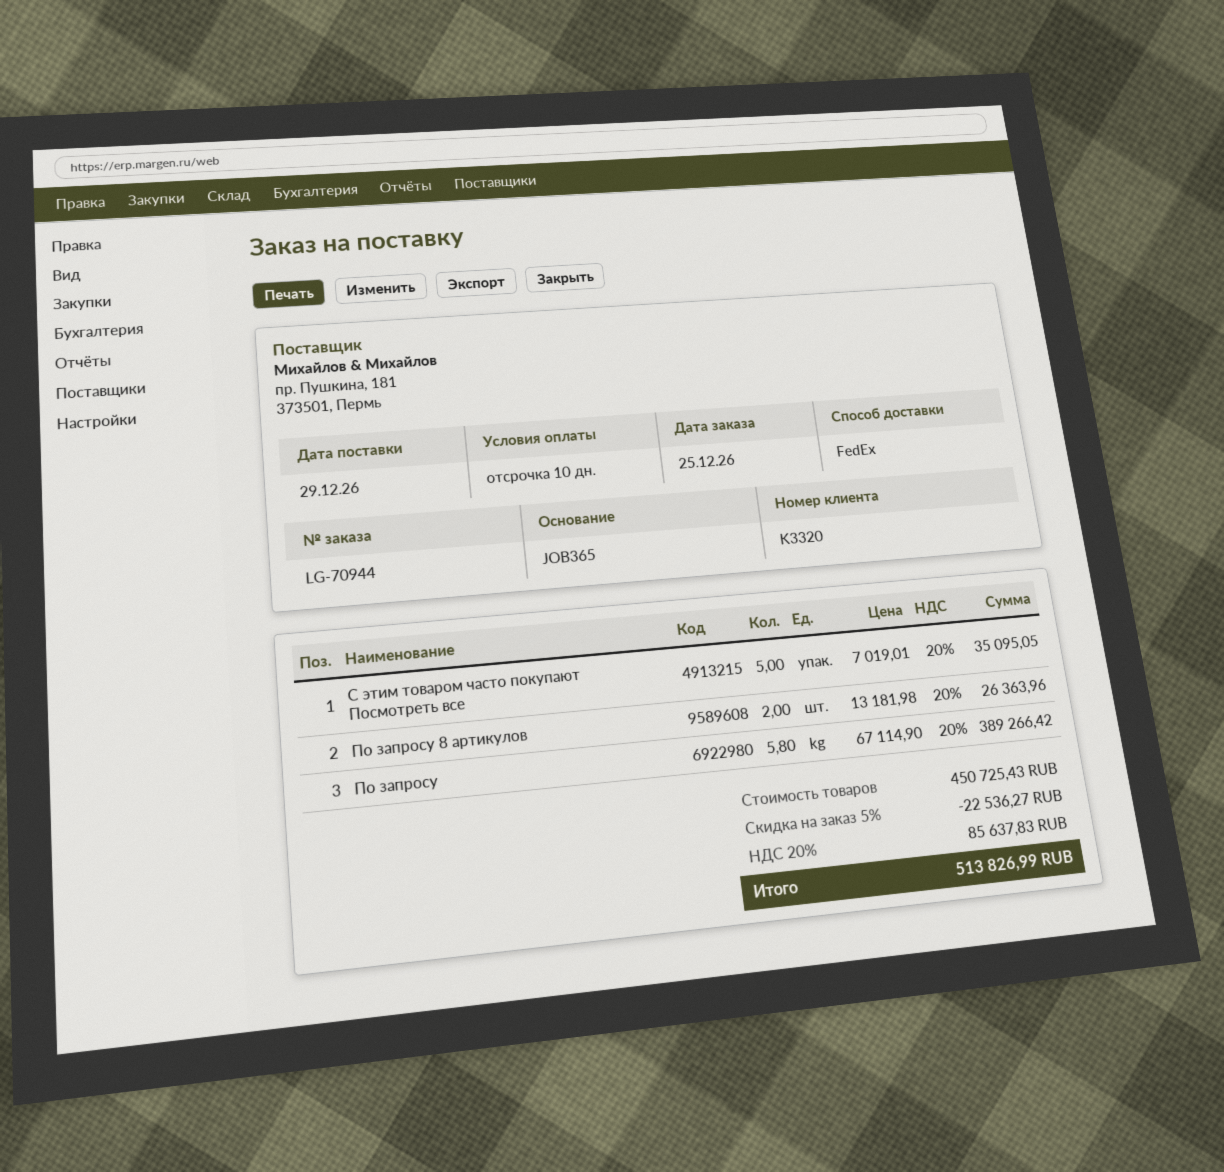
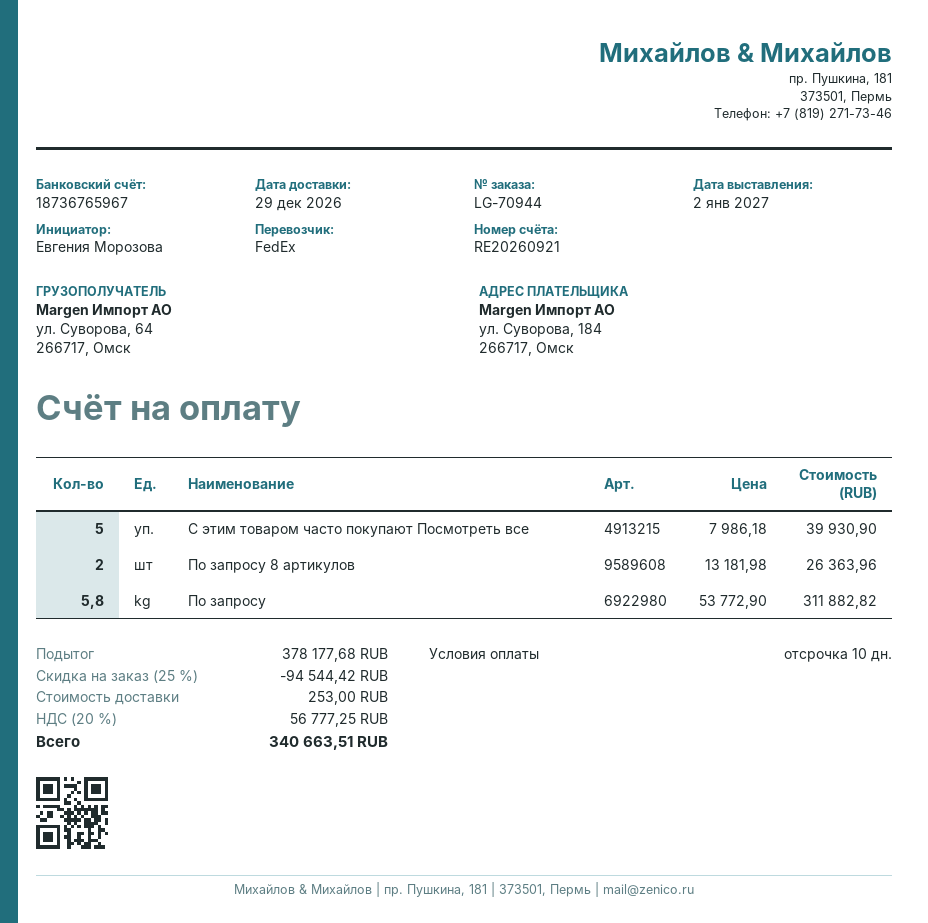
С этим товаром часто покупают Посмотреть все: 5 x 7019.01 = 35095.05 -> 5 x 7986.18 = 39930.90
По запросу: 5.8 x 67114.90 = 389266.42 -> 5.8 x 53772.90 = 311882.82
subtotal: 450725.43 -> 378177.68
discount: 5% = 22536.27 -> 25% = 94544.42
shipping: none -> 253.00
tax: 20% = 85637.83 -> 20% = 56777.25
total: 513826.99 -> 340663.51

